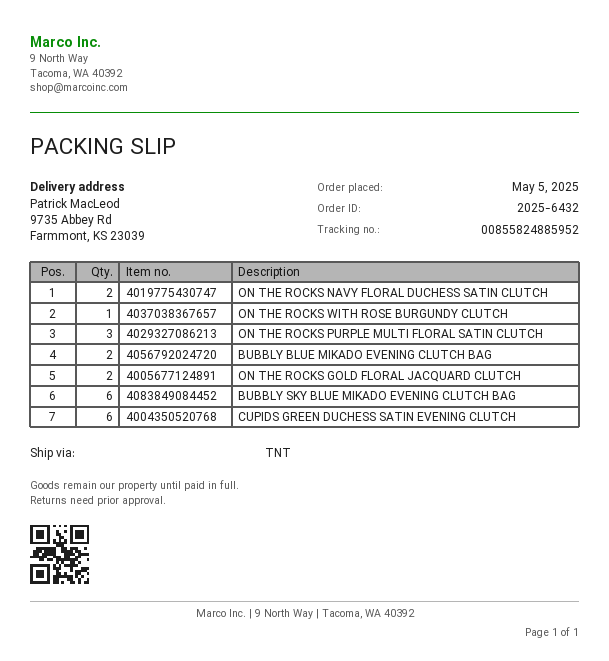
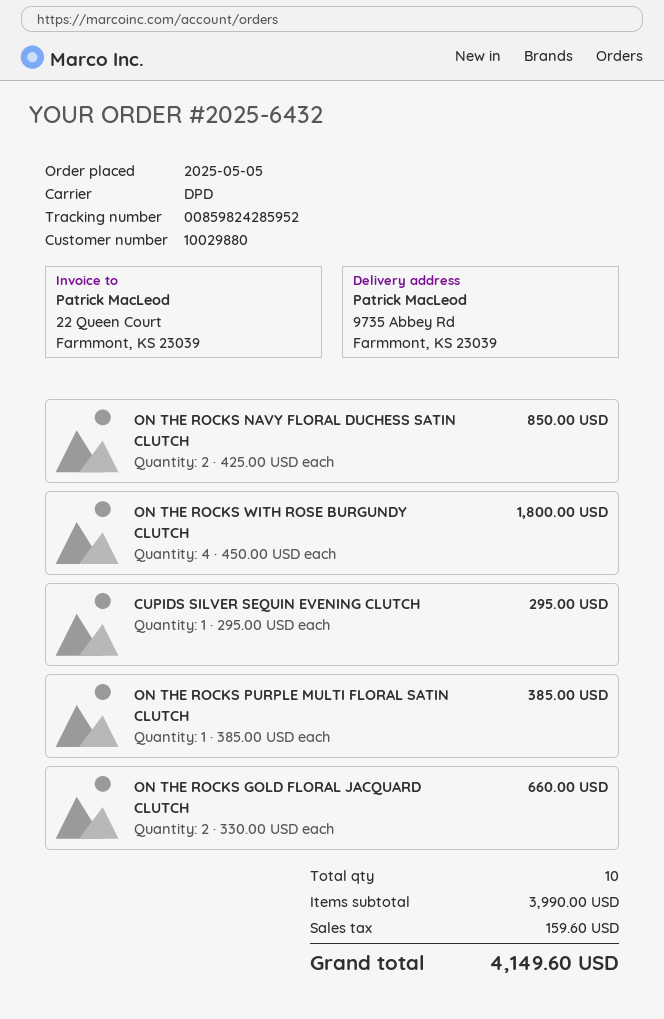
shipping method: TNT -> DPD
tracking number: 00855824885952 -> 00859824285952
ON THE ROCKS WITH ROSE BURGUNDY CLUTCH: 1 -> 4
ON THE ROCKS PURPLE MULTI FLORAL SATIN CLUTCH: 3 -> 1
BUBBLY BLUE MIKADO EVENING CLUTCH BAG: 2 -> none
BUBBLY SKY BLUE MIKADO EVENING CLUTCH BAG: 6 -> none
CUPIDS GREEN DUCHESS SATIN EVENING CLUTCH: 6 -> none
CUPIDS SILVER SEQUIN EVENING CLUTCH: none -> 1

